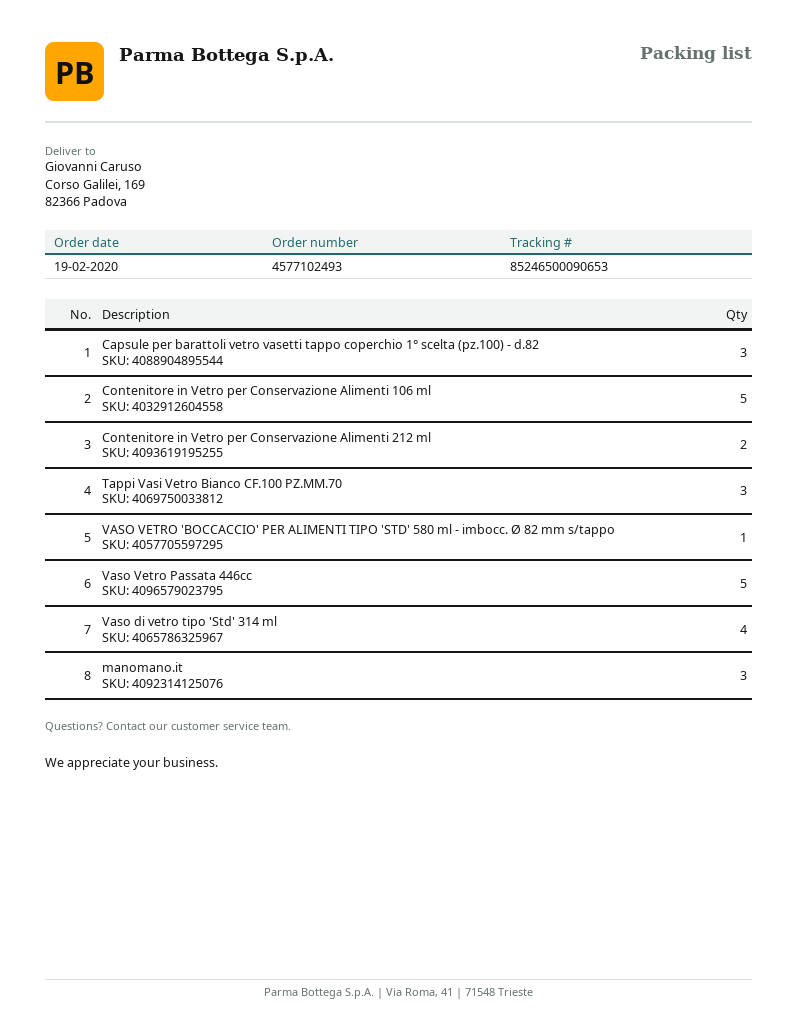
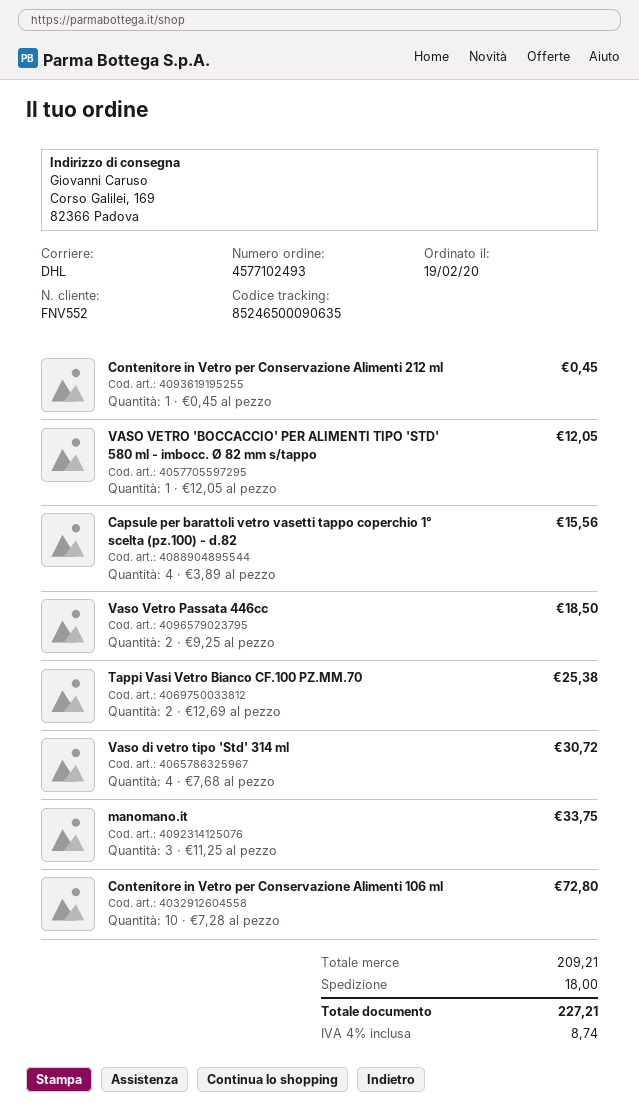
tracking number: 85246500090653 -> 85246500090635
Capsule per barattoli vetro vasetti tappo coperchio 1° scelta (pz.100) - d.82: 3 -> 4
Contenitore in Vetro per Conservazione Alimenti 106 ml: 5 -> 10
Contenitore in Vetro per Conservazione Alimenti 212 ml: 2 -> 1
Tappi Vasi Vetro Bianco CF.100 PZ.MM.70: 3 -> 2
Vaso Vetro Passata 446cc: 5 -> 2

